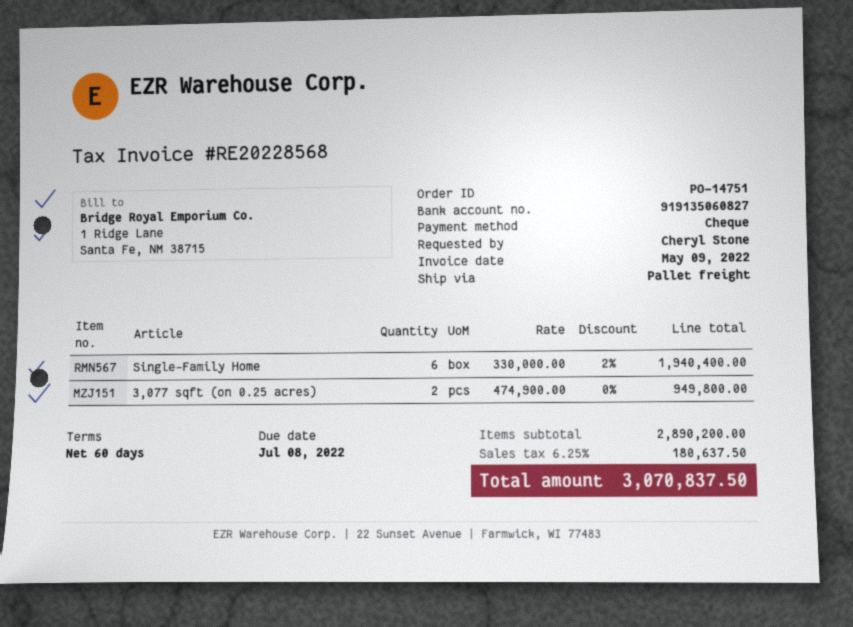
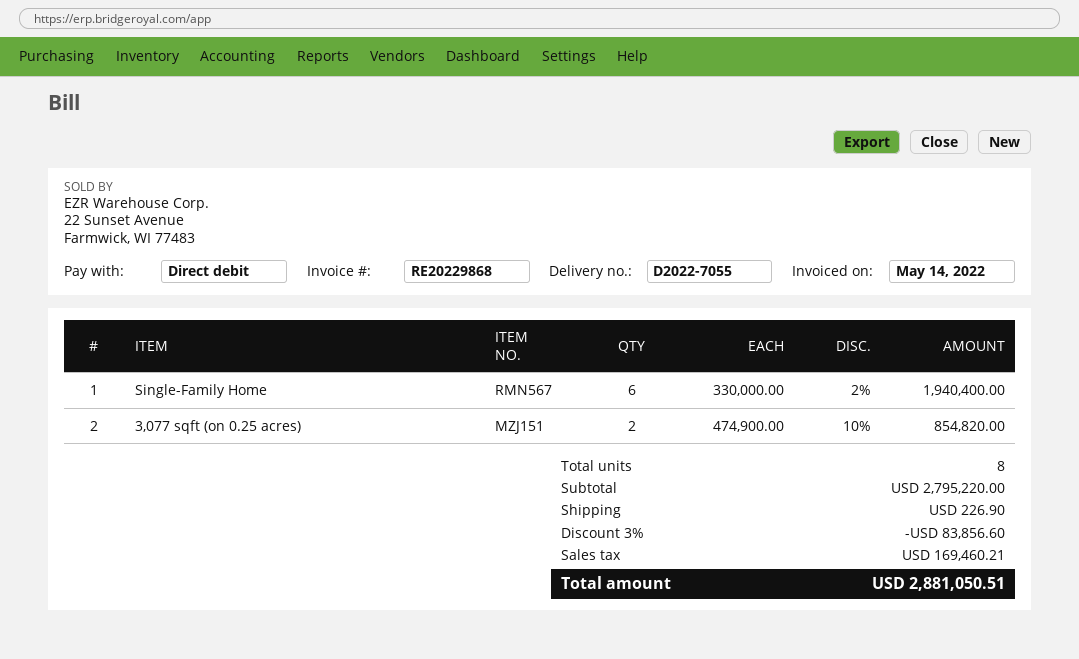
invoice number: RE20228568 -> RE20229868
invoice date: 2022-05-09 -> 2022-05-14
payment method: cheque -> direct debit
3,077 sqft (on 0.25 acres): 2 x 474900.00 = 949800.00 -> 2 x 474900.00 - 10% = 854820.00
subtotal: 2890200.00 -> 2795220.00
discount: none -> 3% = 83856.60
shipping: none -> 226.90
tax: 180637.50 -> 169460.21
total: 3070837.50 -> 2881050.51

